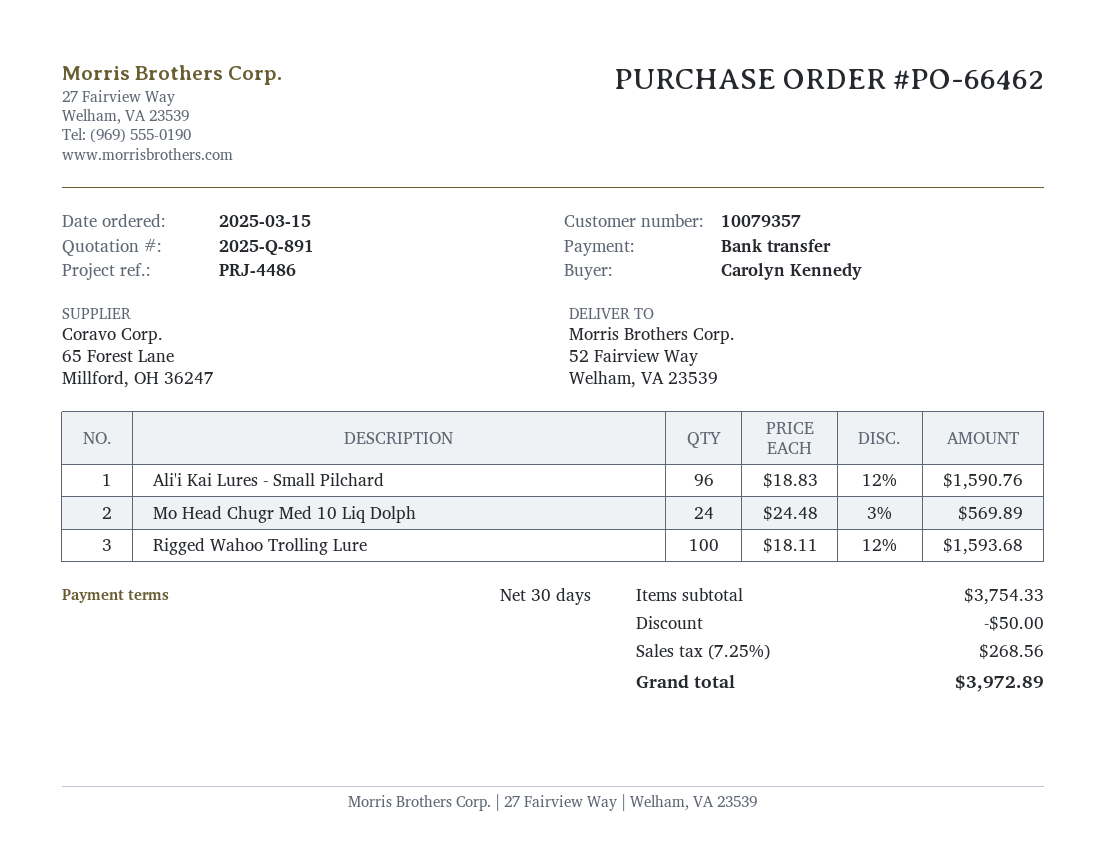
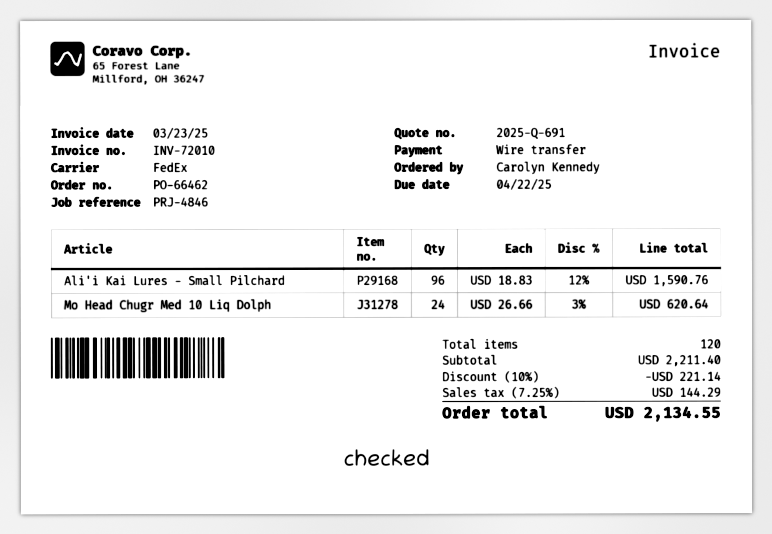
quote number: 2025-Q-891 -> 2025-Q-691
reference: PRJ-4486 -> PRJ-4846
Mo Head Chugr Med 10 Liq Dolph: 24 x 24.48 - 3% = 569.89 -> 24 x 26.66 - 3% = 620.64
Rigged Wahoo Trolling Lure: 100 x 18.11 - 12% = 1593.68 -> none
subtotal: 3754.33 -> 2211.40
discount: 50.00 -> 221.14
tax: 7.25% = 268.56 -> 7.25% = 144.29
total: 3972.89 -> 2134.55

